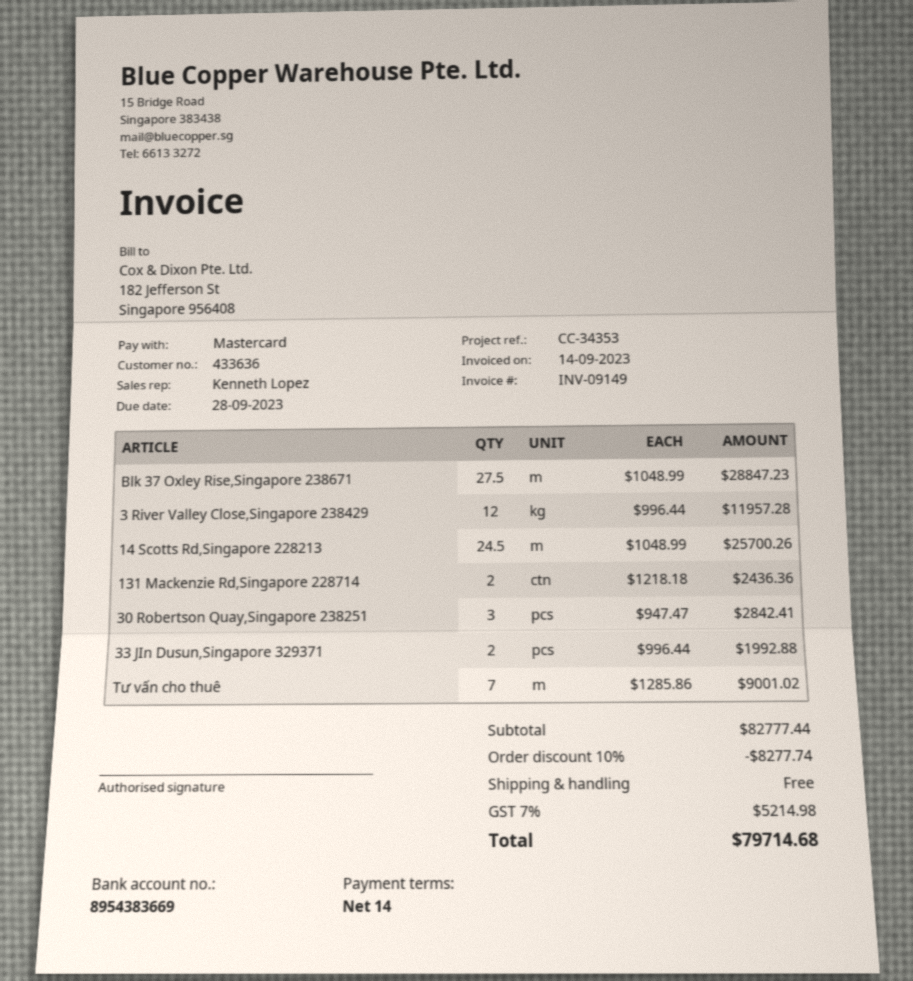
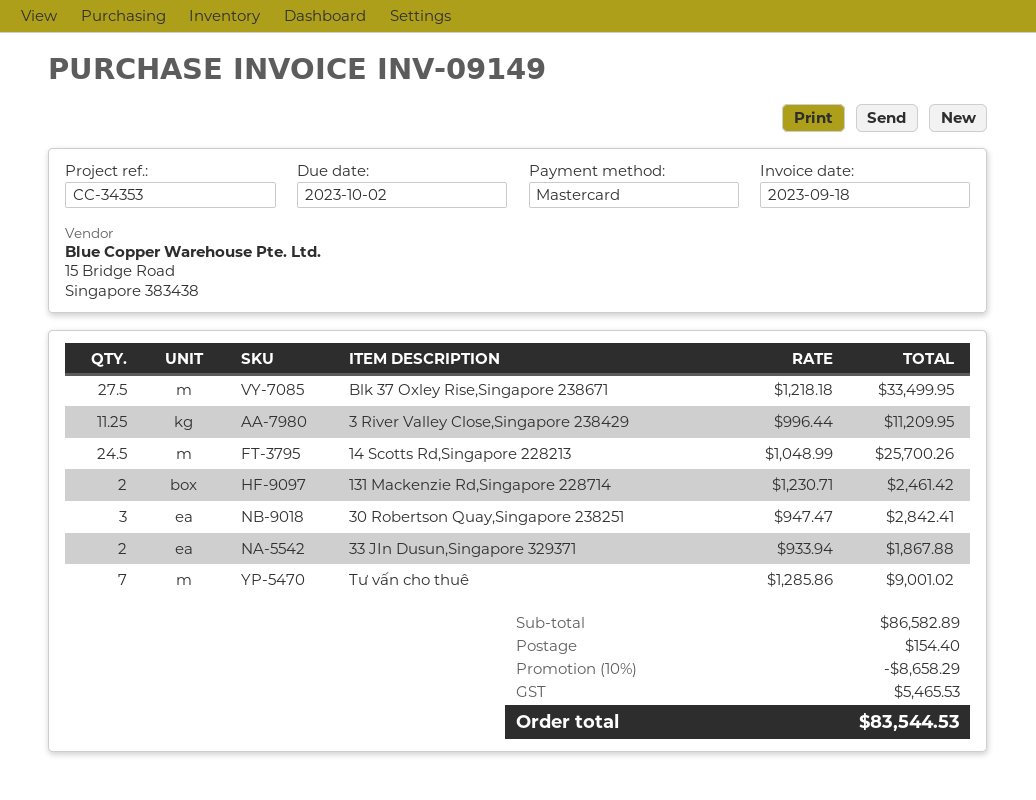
invoice date: 2023-09-14 -> 2023-09-18
due date: 2023-09-28 -> 2023-10-02
Blk 37 Oxley Rise,Singapore 238671: 27.5 x 1048.99 = 28847.23 -> 27.5 x 1218.18 = 33499.95
3 River Valley Close,Singapore 238429: 12 x 996.44 = 11957.28 -> 11.25 x 996.44 = 11209.95
131 Mackenzie Rd,Singapore 228714: 2 x 1218.18 = 2436.36 -> 2 x 1230.71 = 2461.42
33 JIn Dusun,Singapore 329371: 2 x 996.44 = 1992.88 -> 2 x 933.94 = 1867.88
subtotal: 82777.44 -> 86582.89
discount: 10% = 8277.74 -> 10% = 8658.29
shipping: 0.00 -> 154.40
tax: 5214.98 -> 5465.53
total: 79714.68 -> 83544.53

